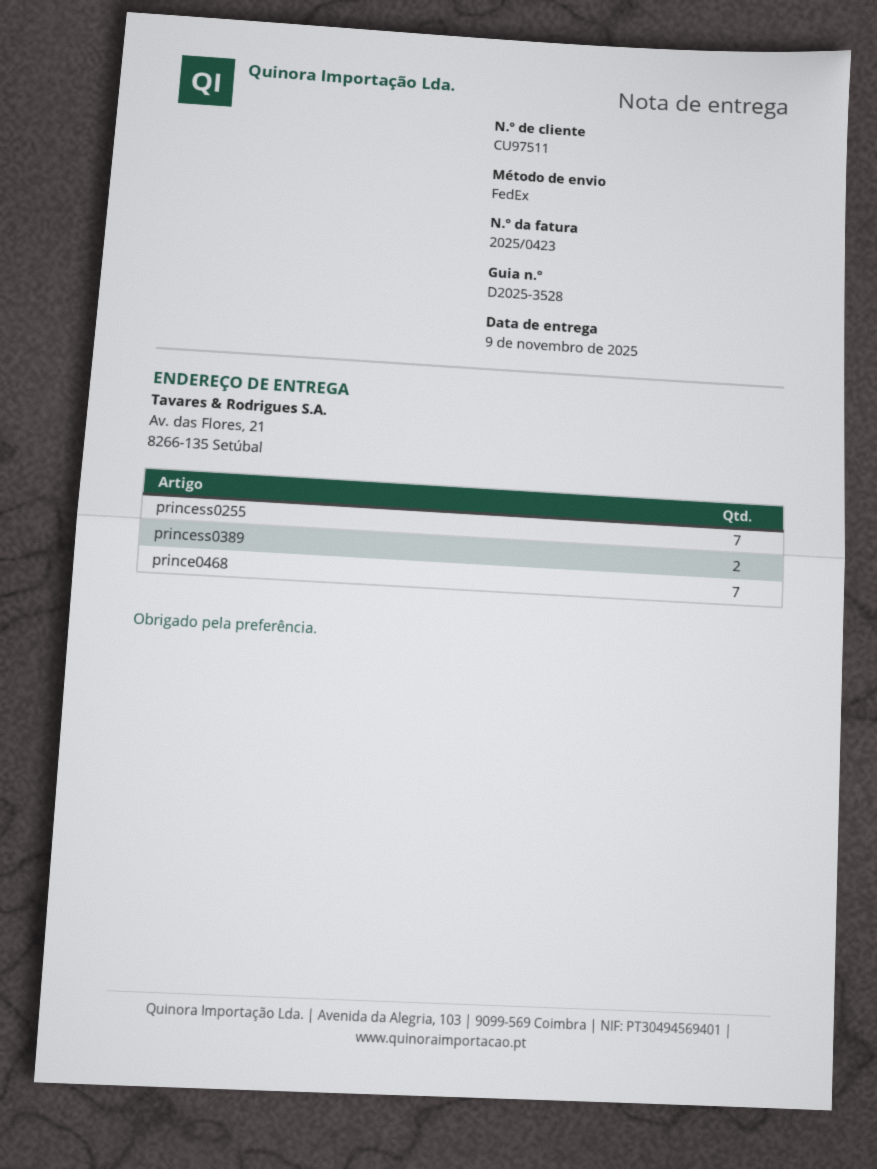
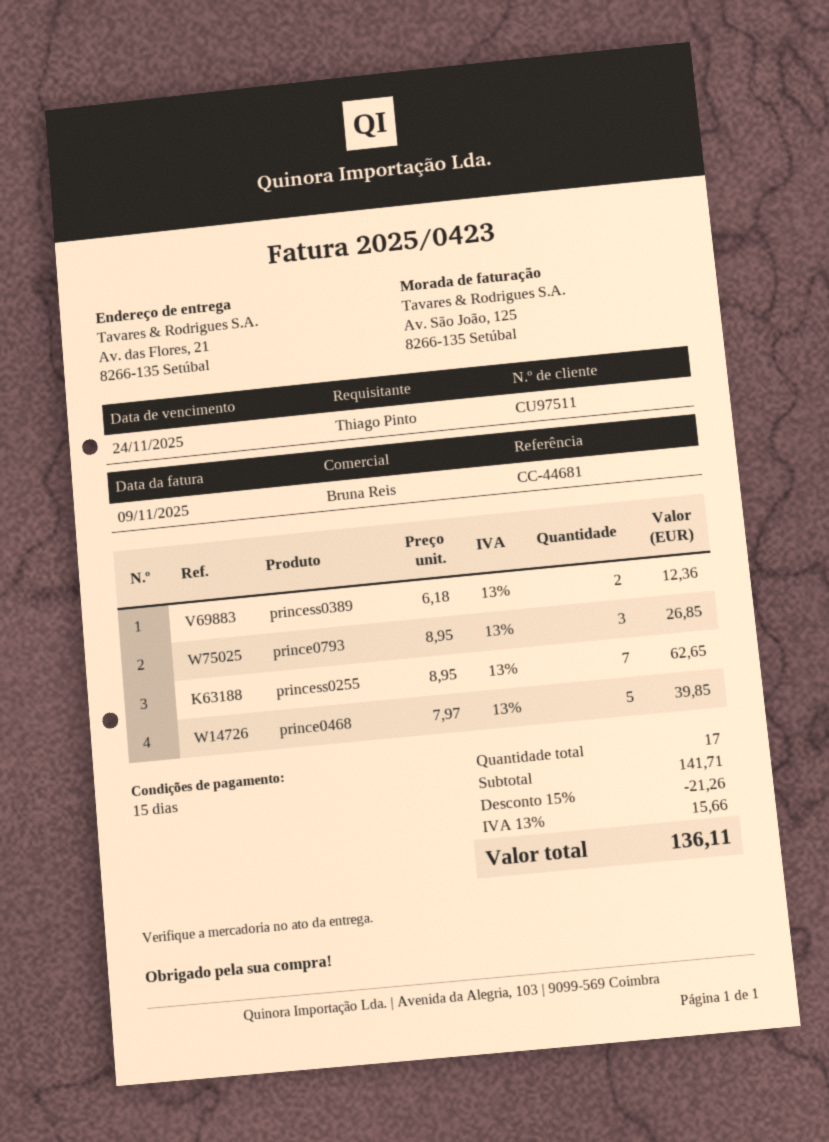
prince0468: 7 -> 5
prince0793: none -> 3

